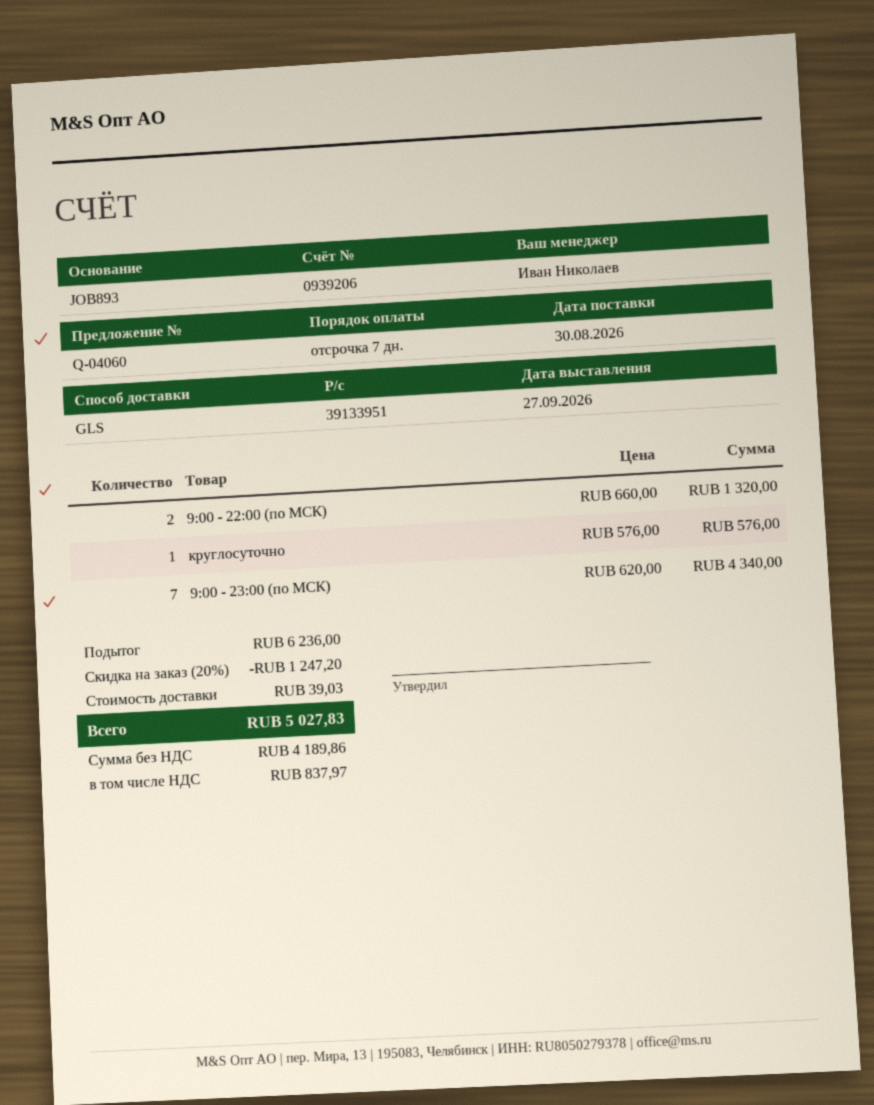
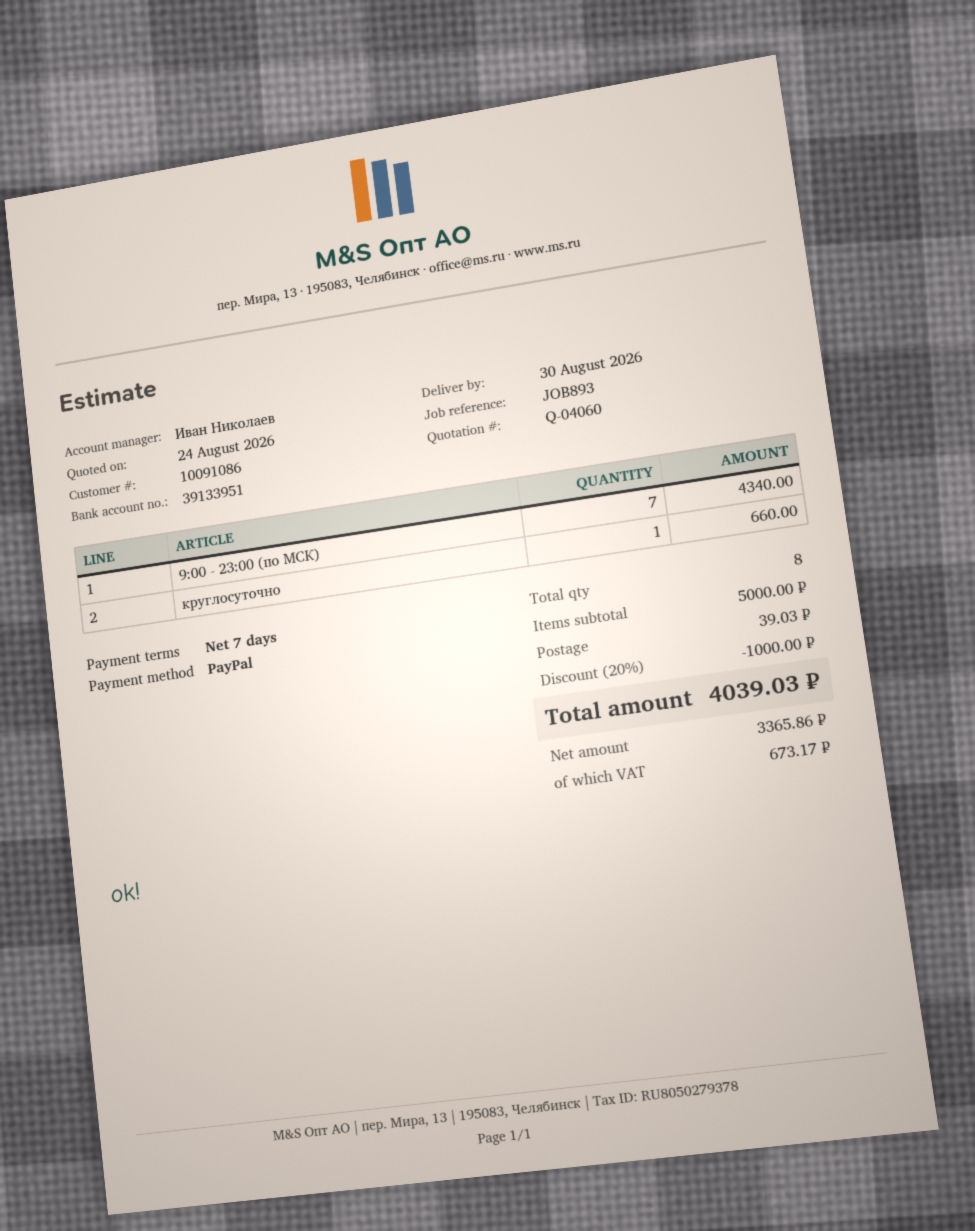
9:00 - 22:00 (по МСК): 2 for 1320.00 -> none
круглосуточно: 1 for 576.00 -> 1 for 660.00
subtotal: 6236.00 -> 5000.00
discount: 20% = 1247.20 -> 20% = 1000.00
net: 4189.86 -> 3365.86
tax: 837.97 -> 673.17
total: 5027.83 -> 4039.03

